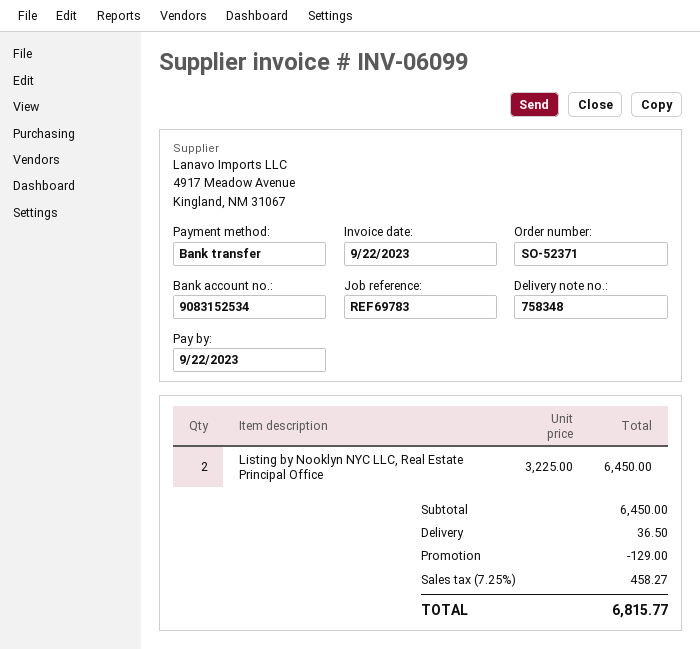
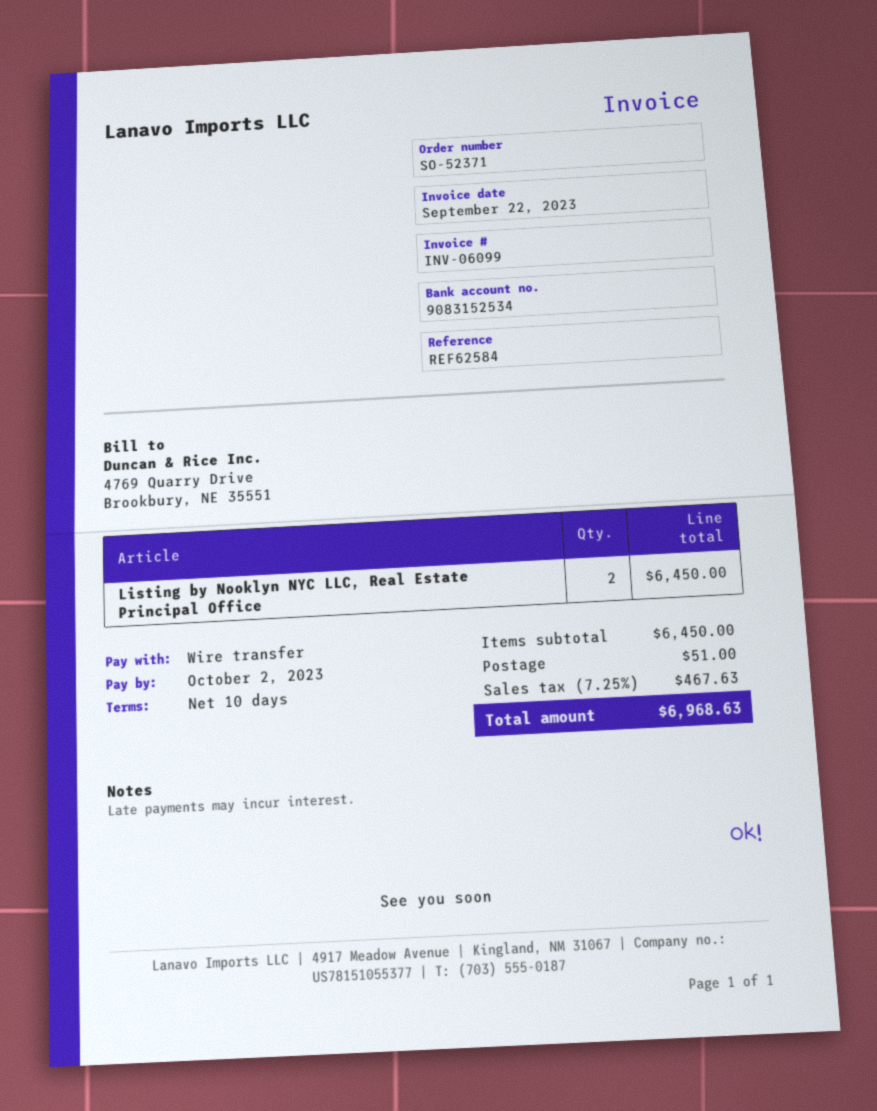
due date: 2023-09-22 -> 2023-10-02
reference: REF69783 -> REF62584
discount: 129.00 -> none
shipping: 36.50 -> 51.00
tax: 7.25% = 458.27 -> 7.25% = 467.63
total: 6815.77 -> 6968.63

